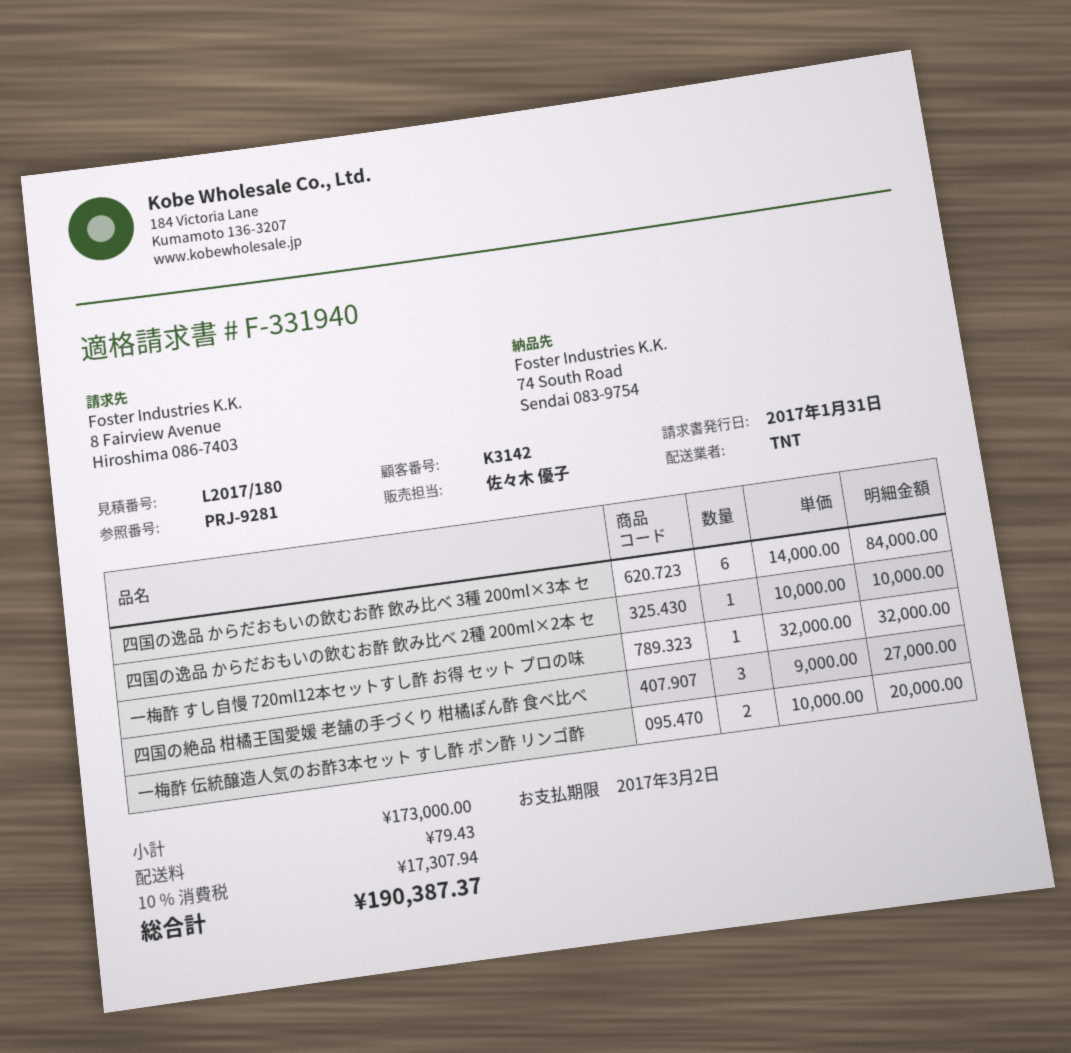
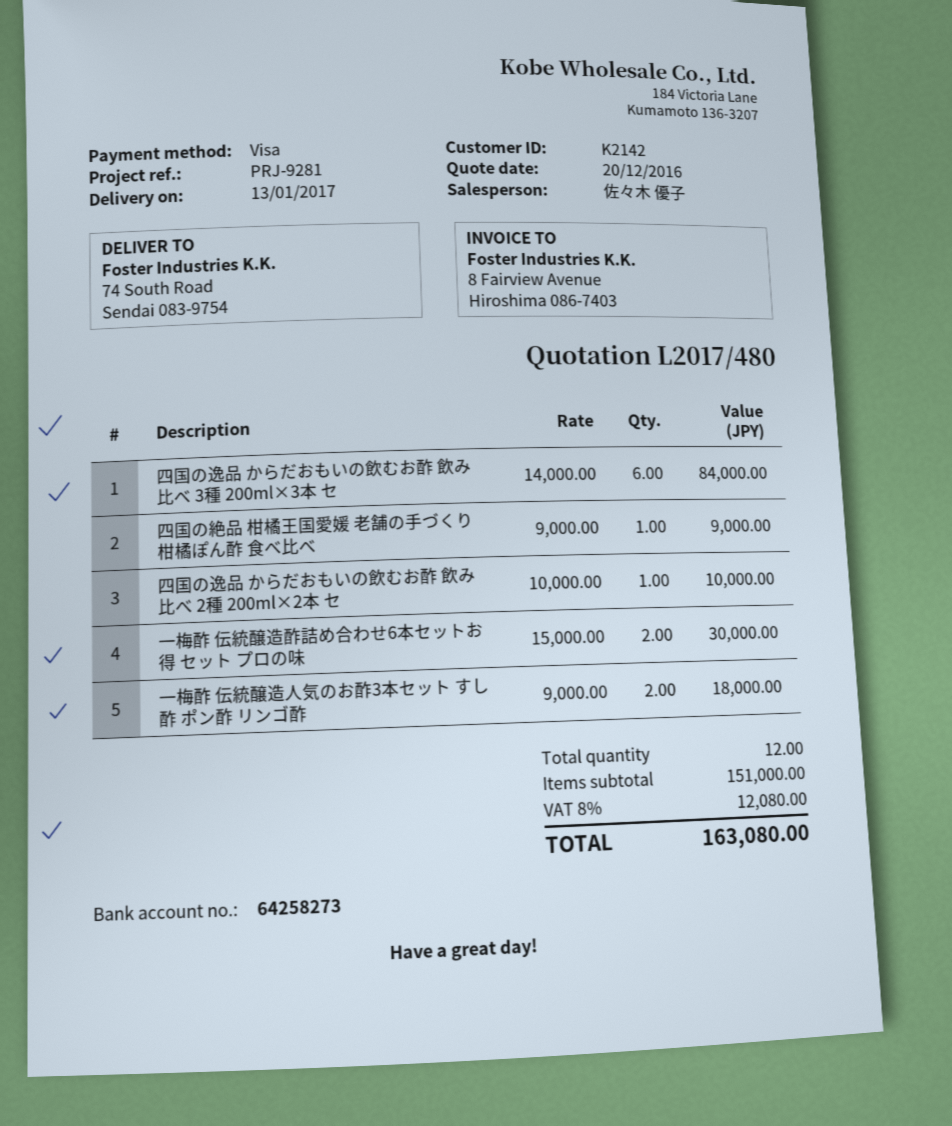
quote number: L2017/180 -> L2017/480
customer number: K3142 -> K2142
一梅酢 すし自慢 720ml12本セットすし酢 お得 セット プロの味: 1 x 32000.00 = 32000.00 -> none
四国の絶品 柑橘王国愛媛 老舗の手づくり 柑橘ぽん酢 食べ比べ: 3 x 9000.00 = 27000.00 -> 1 x 9000.00 = 9000.00
一梅酢 伝統醸造人気のお酢3本セット すし酢 ポン酢 リンゴ酢: 2 x 10000.00 = 20000.00 -> 2 x 9000.00 = 18000.00
一梅酢 伝統醸造酢詰め合わせ6本セットお得 セット プロの味: none -> 2 x 15000.00 = 30000.00
subtotal: 173000.00 -> 151000.00
shipping: 79.43 -> none
tax: 10% = 17307.94 -> 8% = 12080.00
total: 190387.37 -> 163080.00

